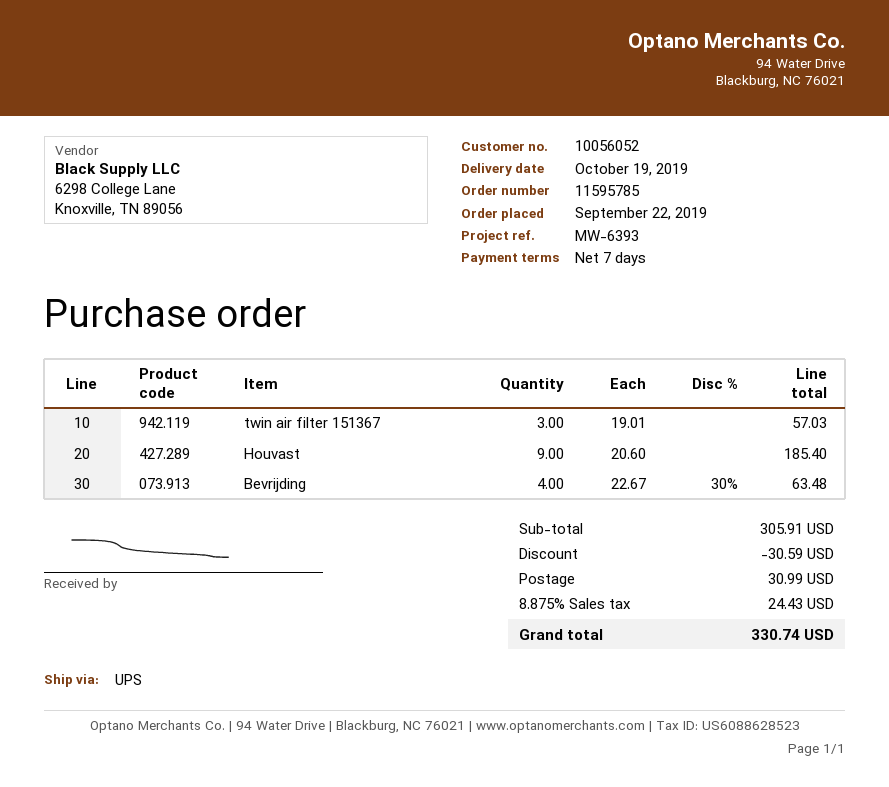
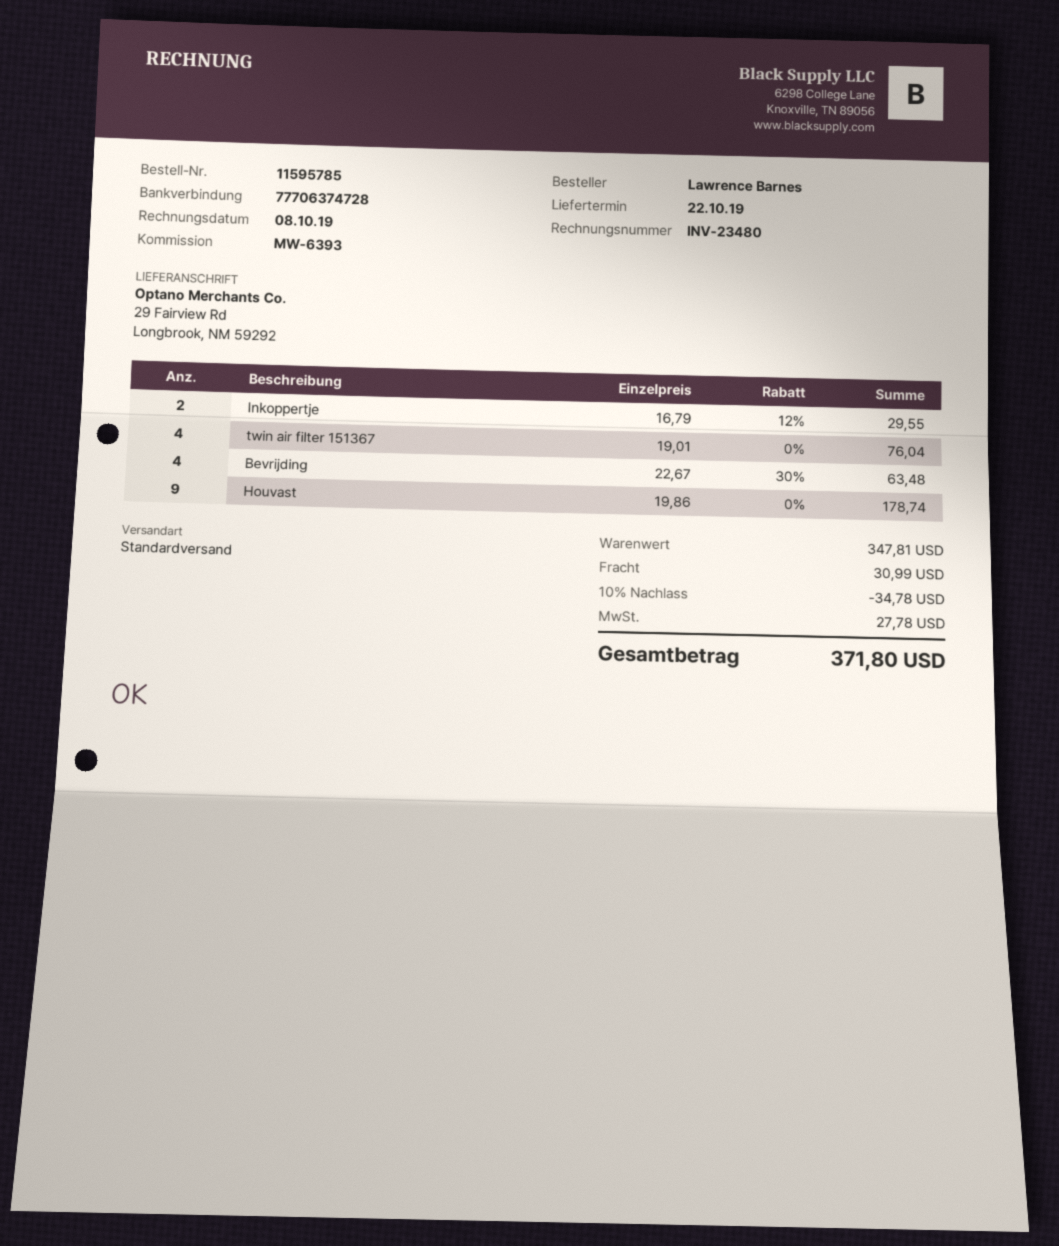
delivery date: 2019-10-19 -> 2019-10-22
shipping method: UPS -> standard
twin air filter 151367: 3 x 19.01 = 57.03 -> 4 x 19.01 = 76.04
Houvast: 9 x 20.60 = 185.40 -> 9 x 19.86 = 178.74
Inkoppertje: none -> 2 x 16.79 - 12% = 29.55
subtotal: 305.91 -> 347.81
discount: 30.59 -> 34.78
tax: 24.43 -> 27.78
total: 330.74 -> 371.80

